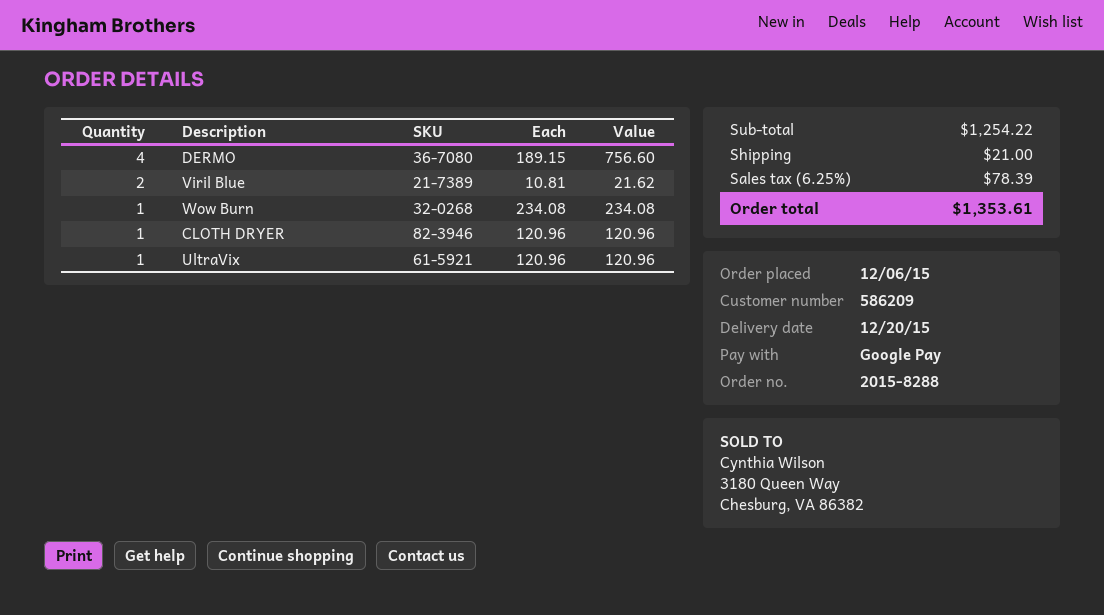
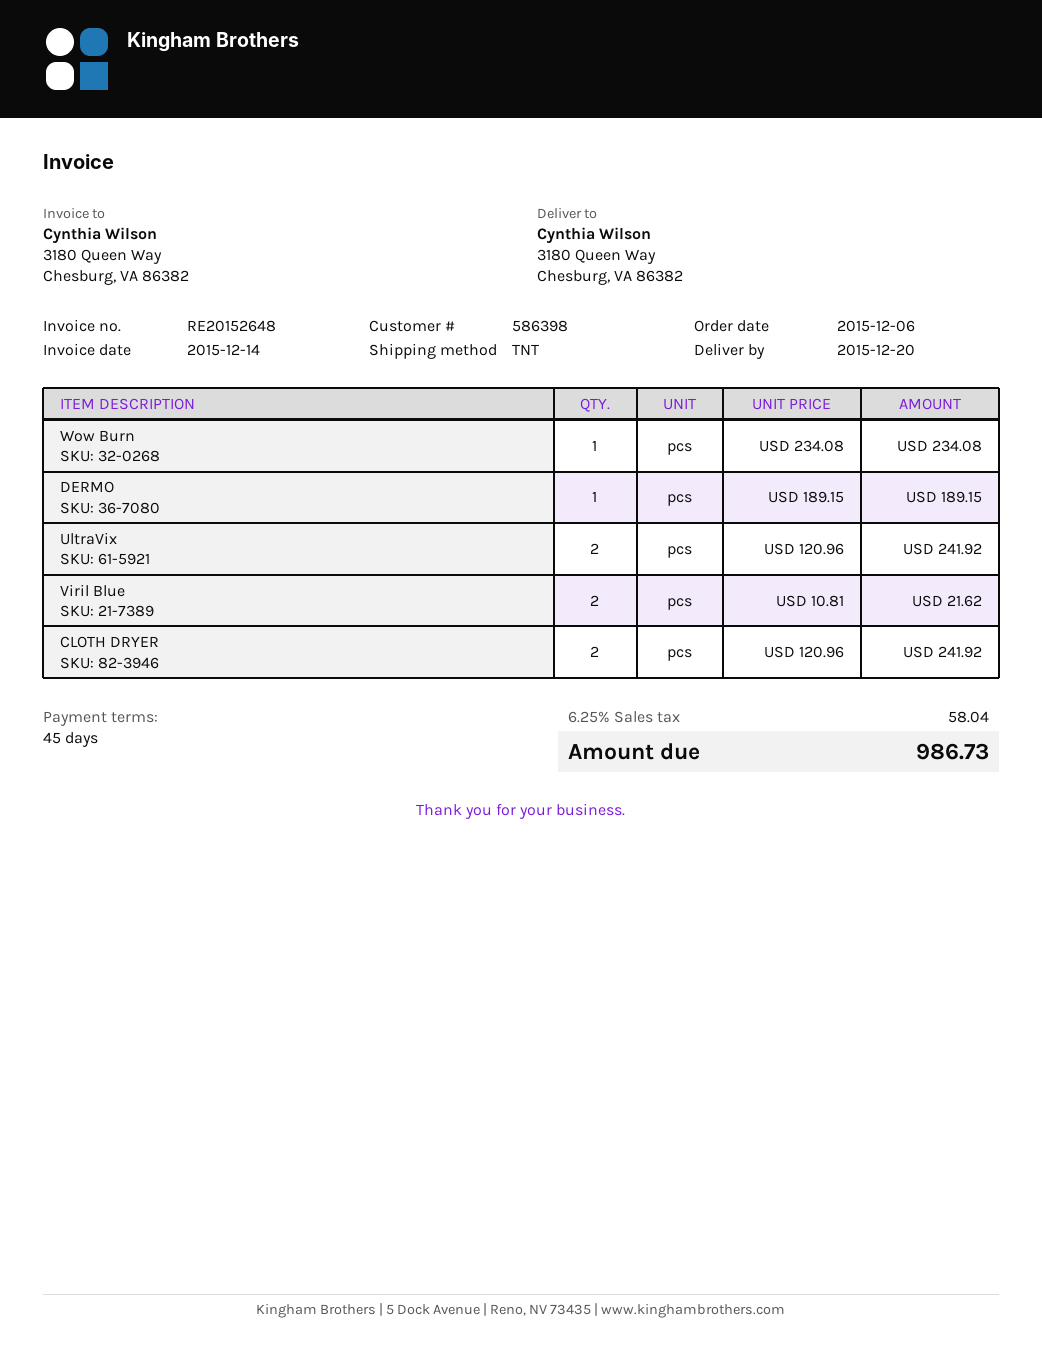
customer number: 586209 -> 586398
DERMO: 4 x 189.15 = 756.60 -> 1 x 189.15 = 189.15
CLOTH DRYER: 1 x 120.96 = 120.96 -> 2 x 120.96 = 241.92
UltraVix: 1 x 120.96 = 120.96 -> 2 x 120.96 = 241.92
shipping: 21.00 -> none
tax: 6.25% = 78.39 -> 6.25% = 58.04
total: 1353.61 -> 986.73

